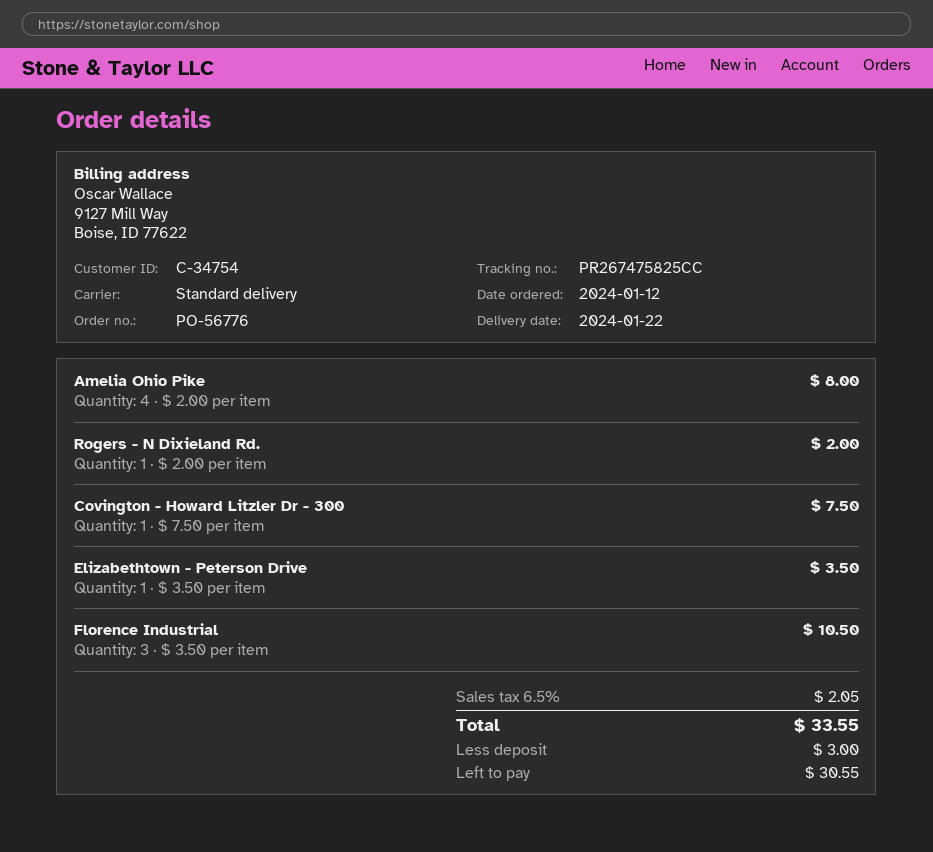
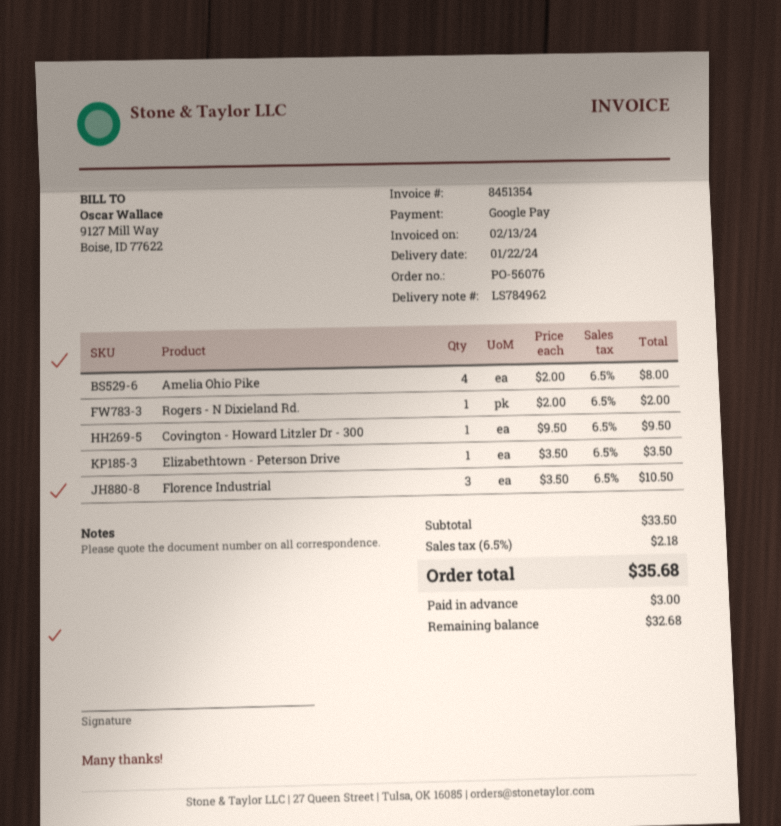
order number: PO-56776 -> PO-56076
Covington - Howard Litzler Dr - 300: 1 x 7.50 = 7.50 -> 1 x 9.50 = 9.50
tax: 6.5% = 2.05 -> 6.5% = 2.18
total: 33.55 -> 35.68
balance: 30.55 -> 32.68

